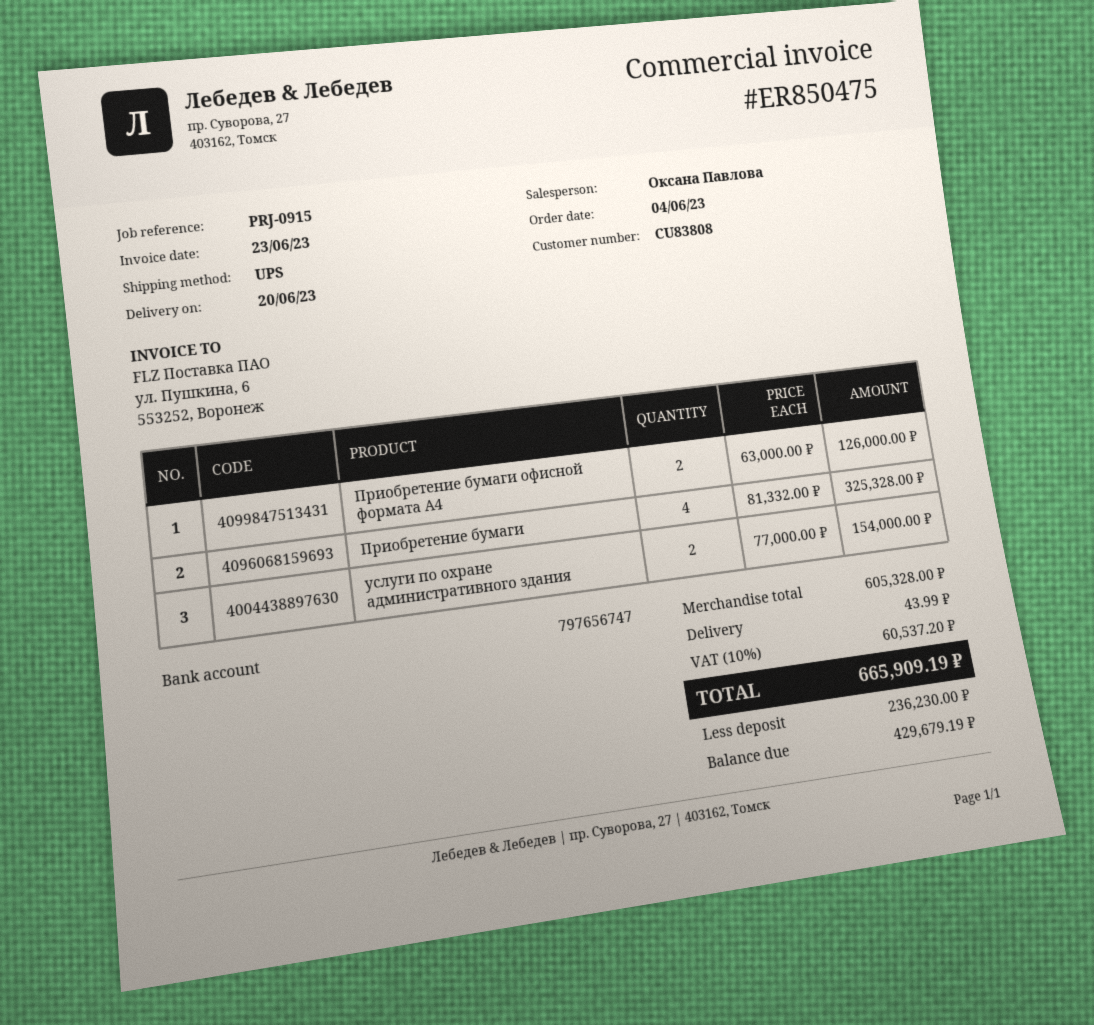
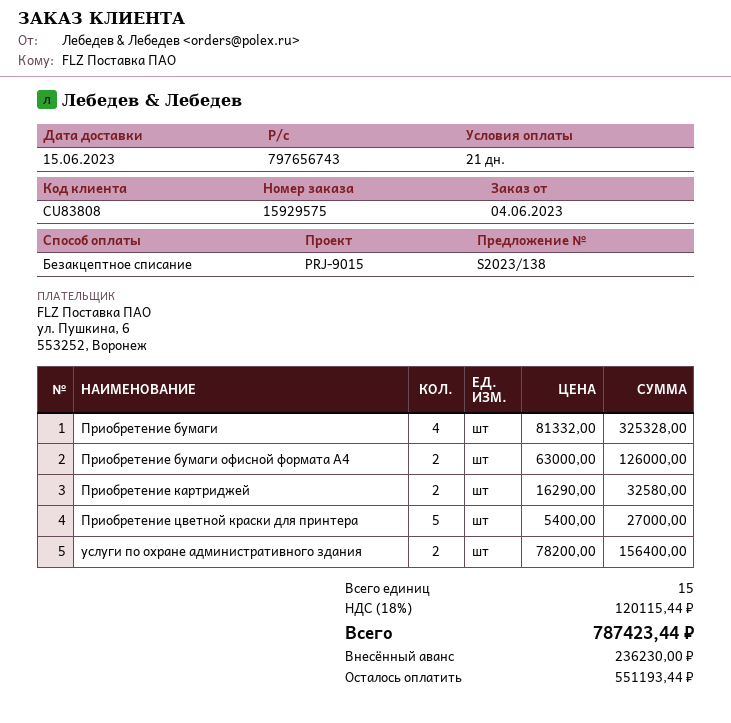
delivery date: 2023-06-20 -> 2023-06-15
reference: PRJ-0915 -> PRJ-9015
bank account: 797656747 -> 797656743
услуги по охране административного здания: 2 x 77000.00 = 154000.00 -> 2 x 78200.00 = 156400.00
Приобретение картриджей: none -> 2 x 16290.00 = 32580.00
Приобретение цветной краски для принтера: none -> 5 x 5400.00 = 27000.00
shipping: 43.99 -> none
tax: 10% = 60537.20 -> 18% = 120115.44
total: 665909.19 -> 787423.44
balance: 429679.19 -> 551193.44

